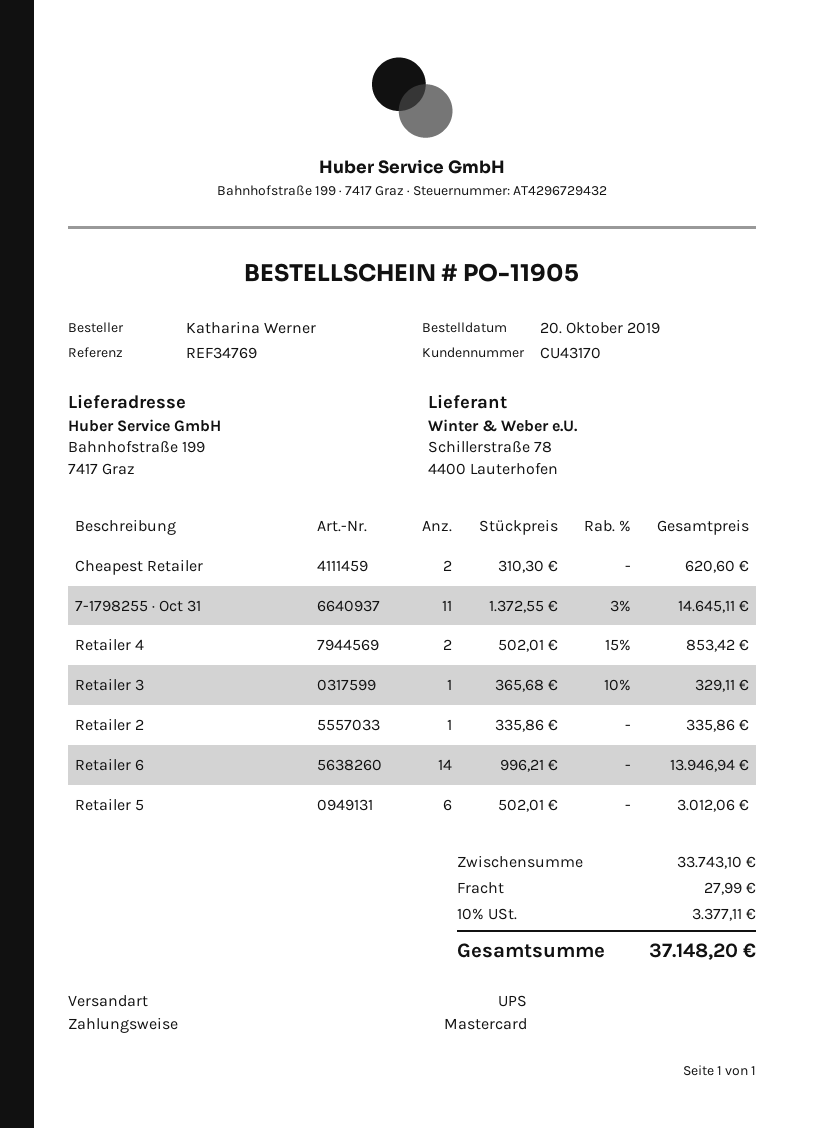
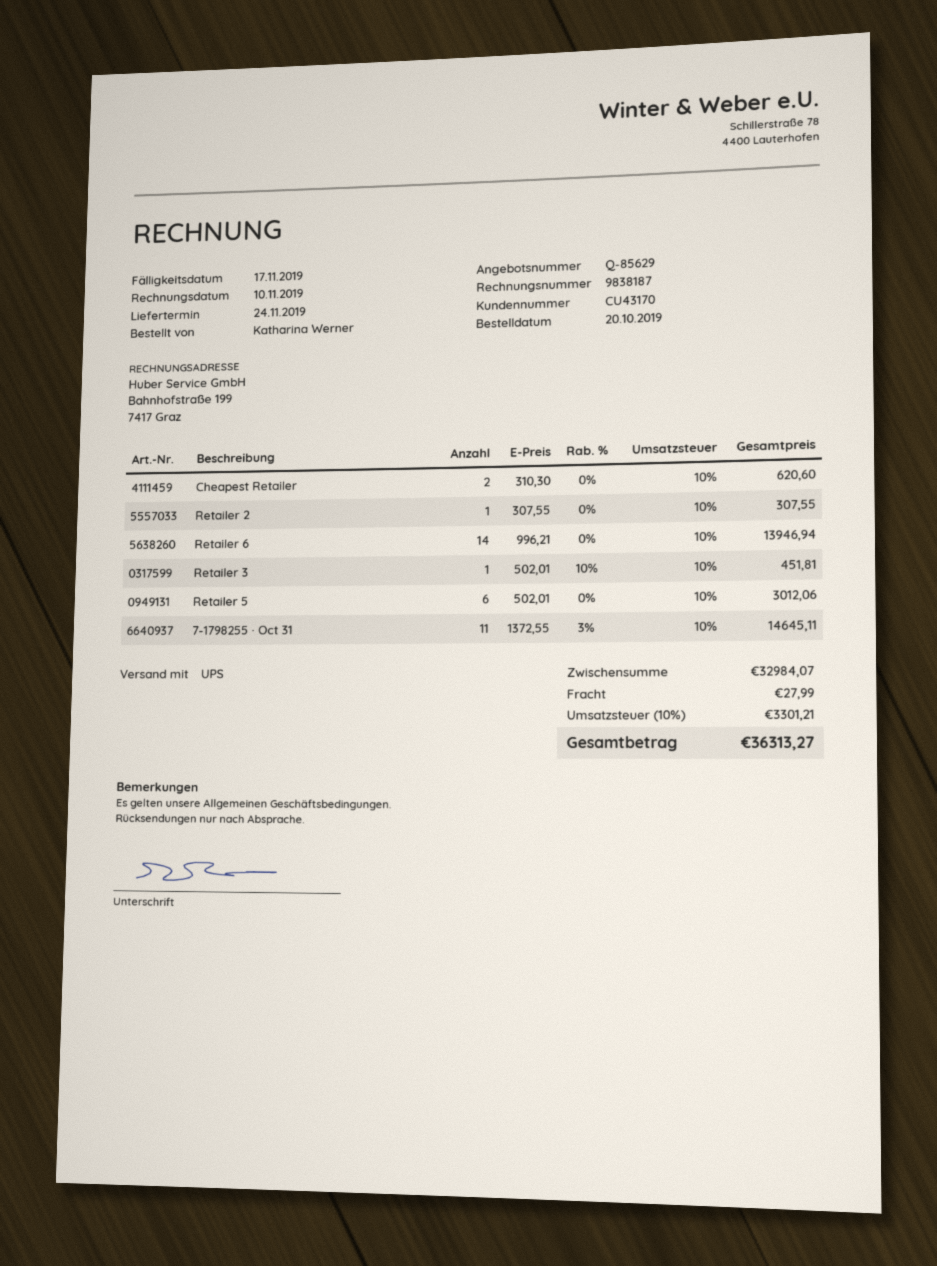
Retailer 4: 2 x 502.01 - 15% = 853.42 -> none
Retailer 3: 1 x 365.68 - 10% = 329.11 -> 1 x 502.01 - 10% = 451.81
Retailer 2: 1 x 335.86 = 335.86 -> 1 x 307.55 = 307.55
subtotal: 33743.10 -> 32984.07
tax: 10% = 3377.11 -> 10% = 3301.21
total: 37148.20 -> 36313.27

